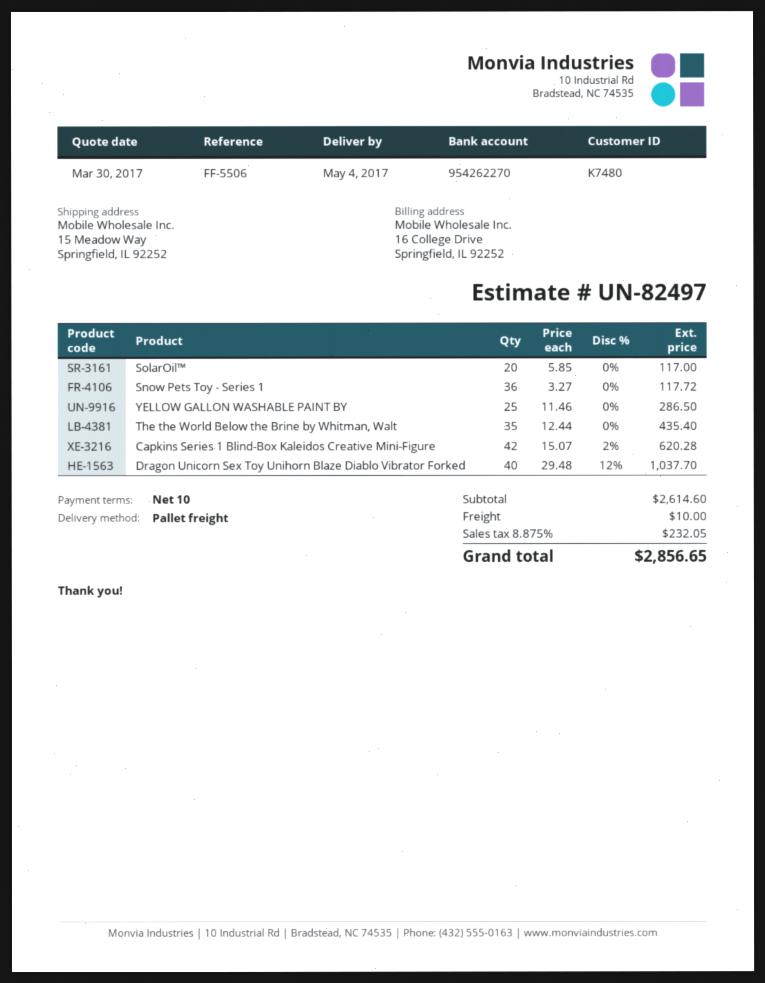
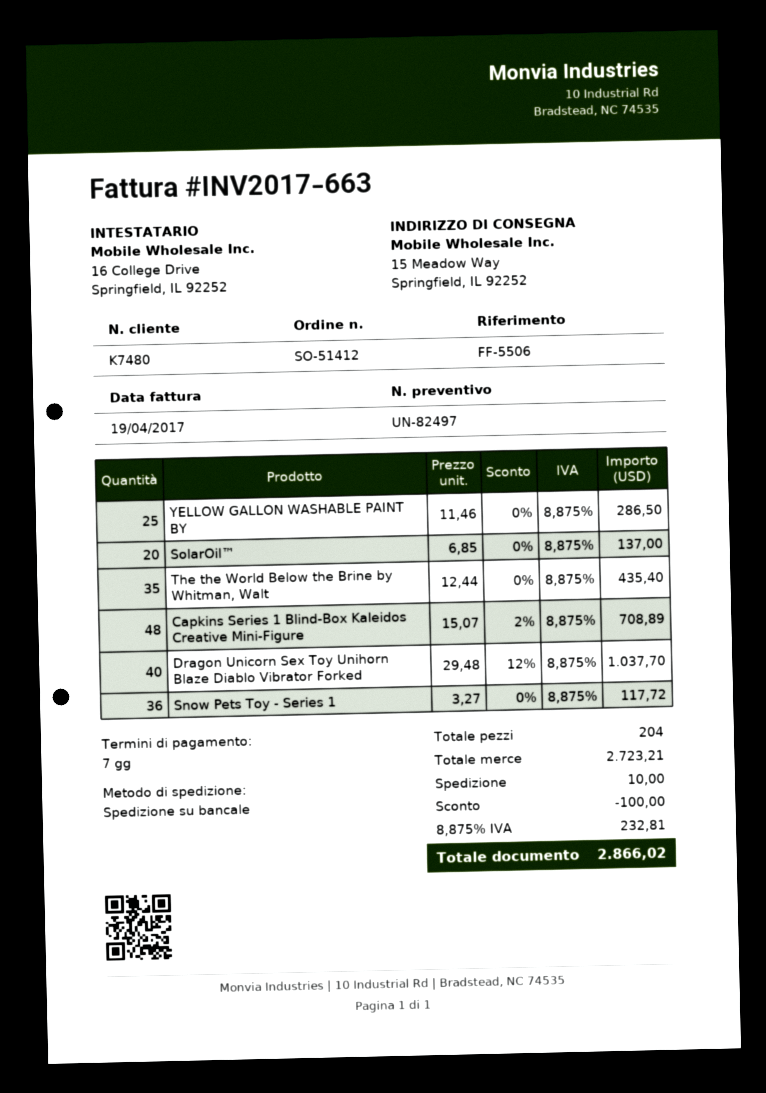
payment terms: 10 days -> 7 days
SolarOil™: 20 x 5.85 = 117.00 -> 20 x 6.85 = 137.00
Capkins Series 1 Blind-Box Kaleidos Creative Mini-Figure: 42 x 15.07 - 2% = 620.28 -> 48 x 15.07 - 2% = 708.89
subtotal: 2614.60 -> 2723.21
discount: none -> 100.00
tax: 8.875% = 232.05 -> 8.875% = 232.81
total: 2856.65 -> 2866.02

